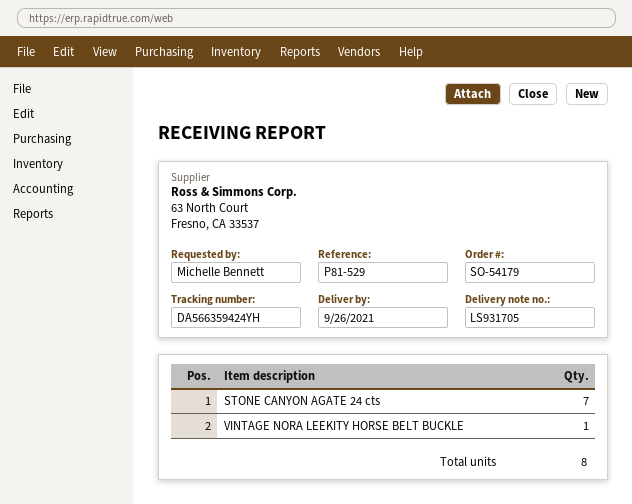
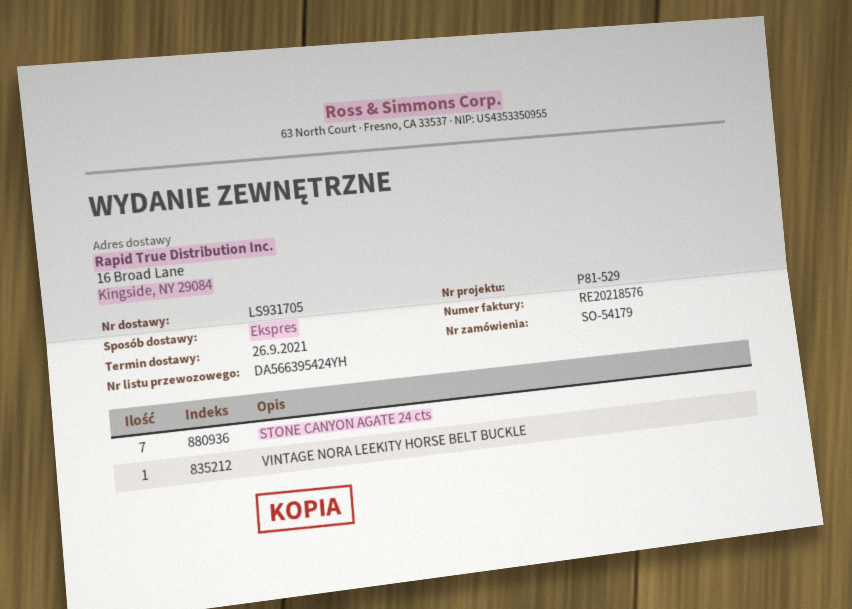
tracking number: DA566359424YH -> DA566395424YH

